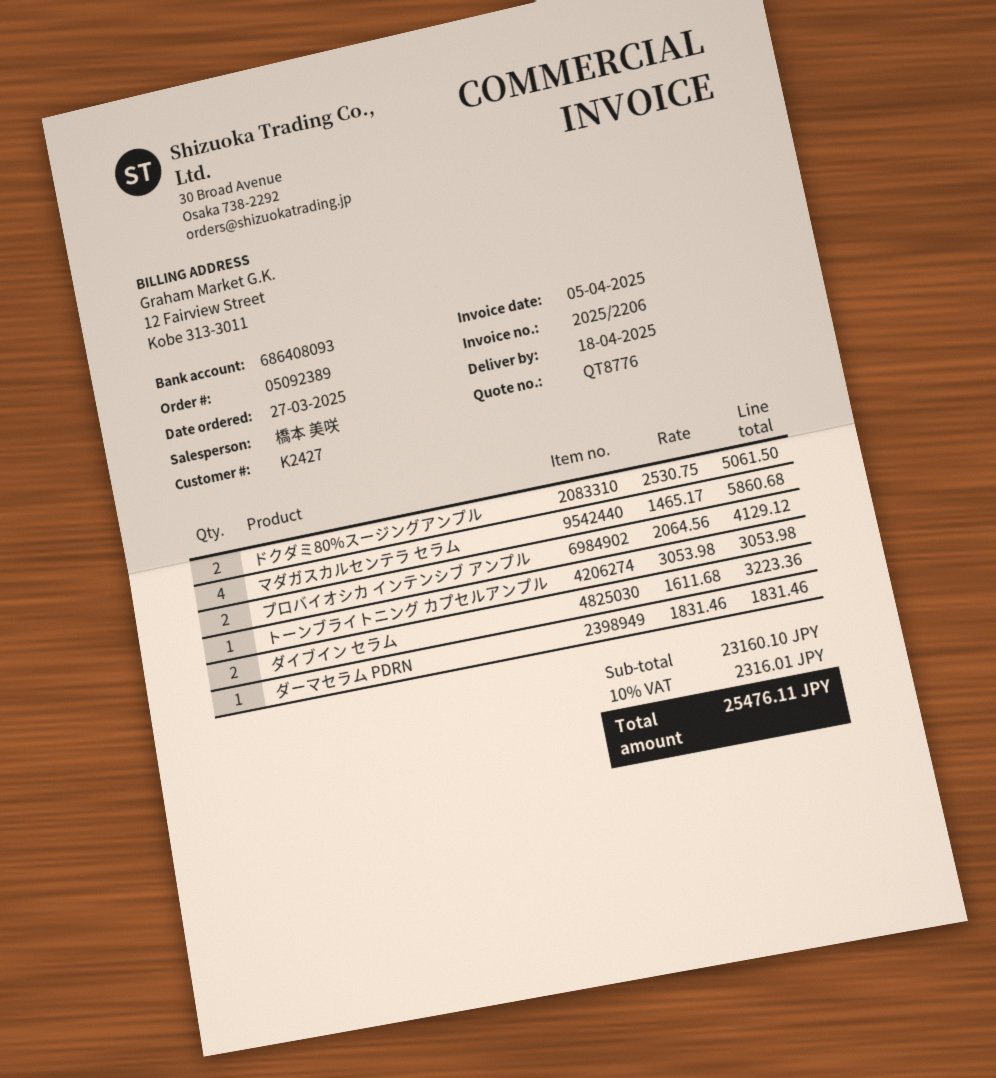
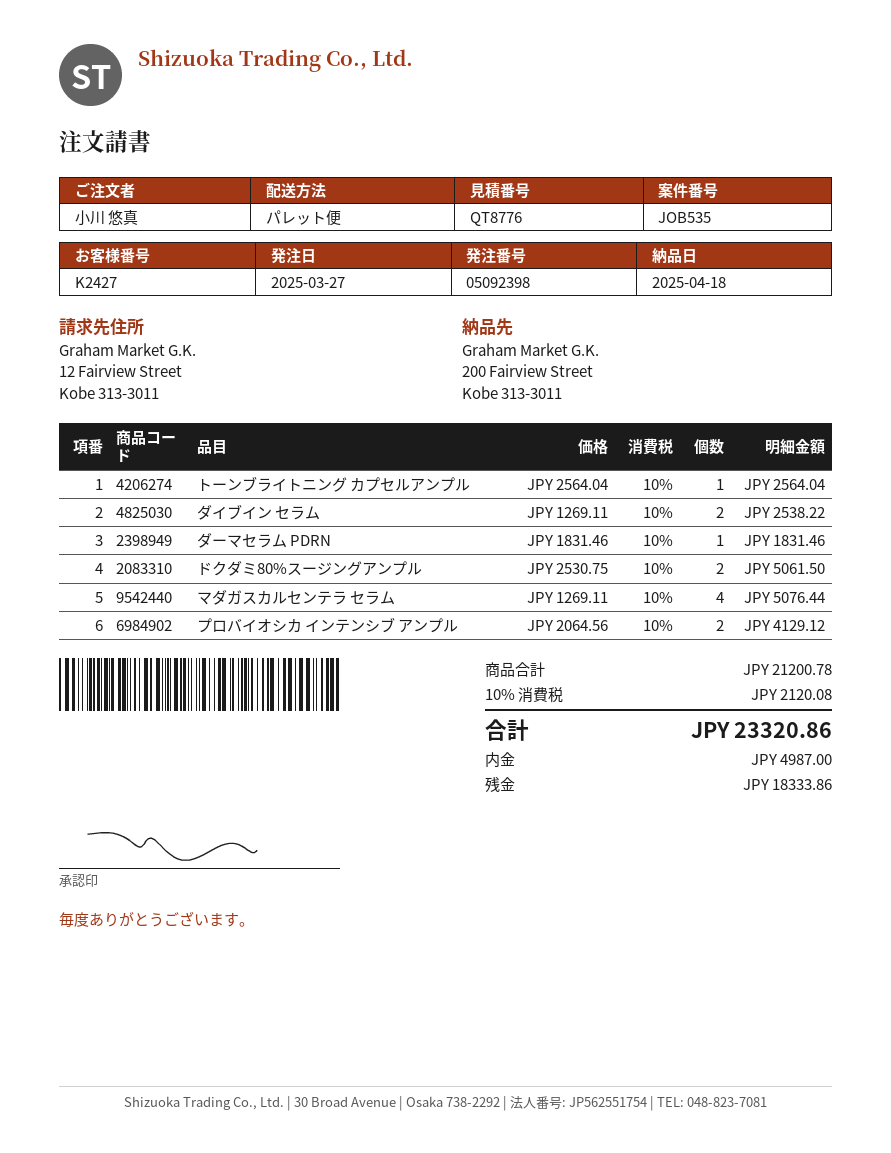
order number: 05092389 -> 05092398
マダガスカルセンテラ セラム: 4 x 1465.17 = 5860.68 -> 4 x 1269.11 = 5076.44
トーンブライトニング カプセルアンプル: 1 x 3053.98 = 3053.98 -> 1 x 2564.04 = 2564.04
ダイブイン セラム: 2 x 1611.68 = 3223.36 -> 2 x 1269.11 = 2538.22
subtotal: 23160.10 -> 21200.78
tax: 10% = 2316.01 -> 10% = 2120.08
total: 25476.11 -> 23320.86

